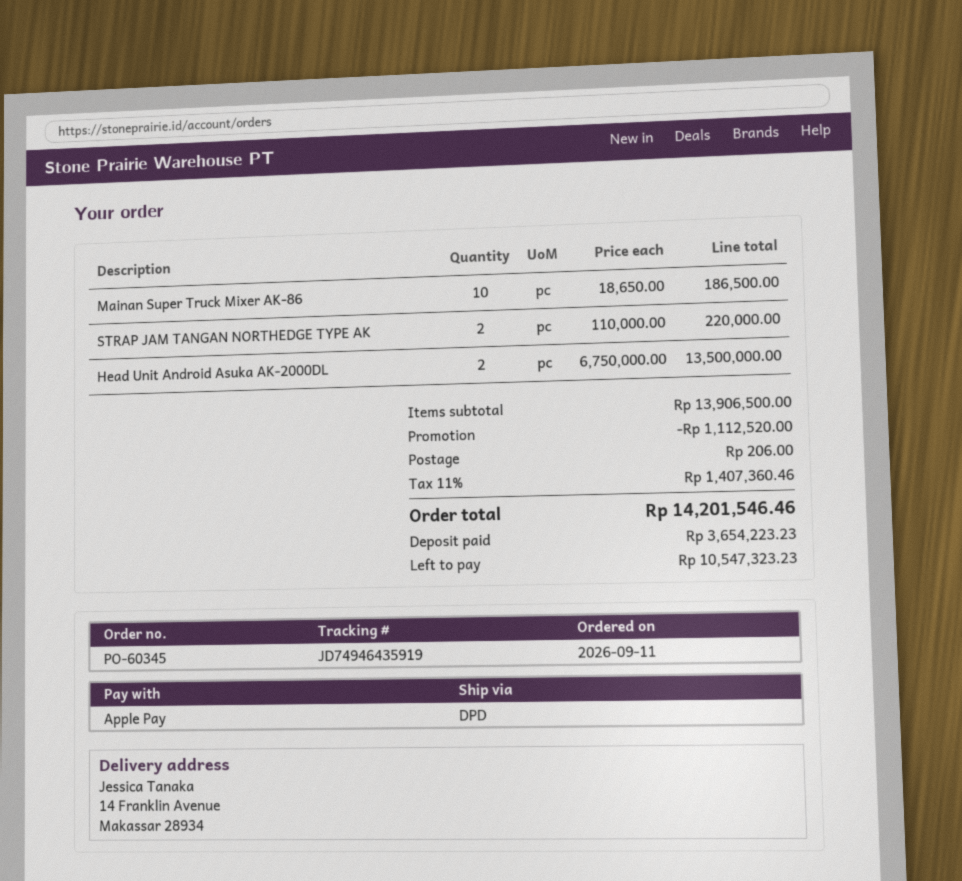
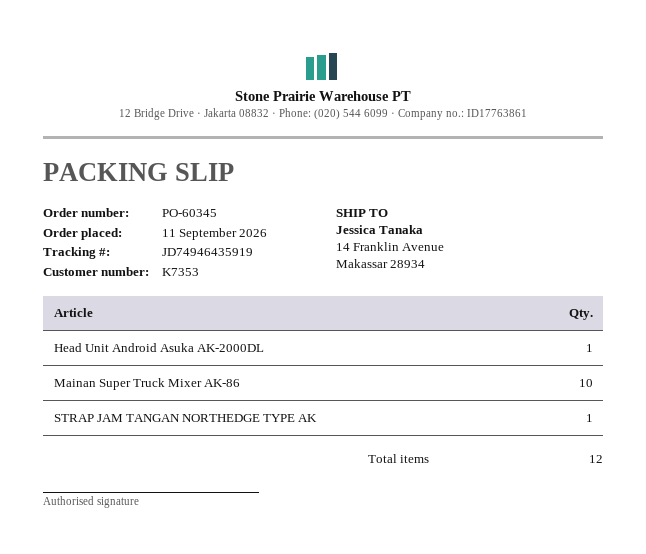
STRAP JAM TANGAN NORTHEDGE TYPE AK: 2 -> 1
Head Unit Android Asuka AK-2000DL: 2 -> 1

